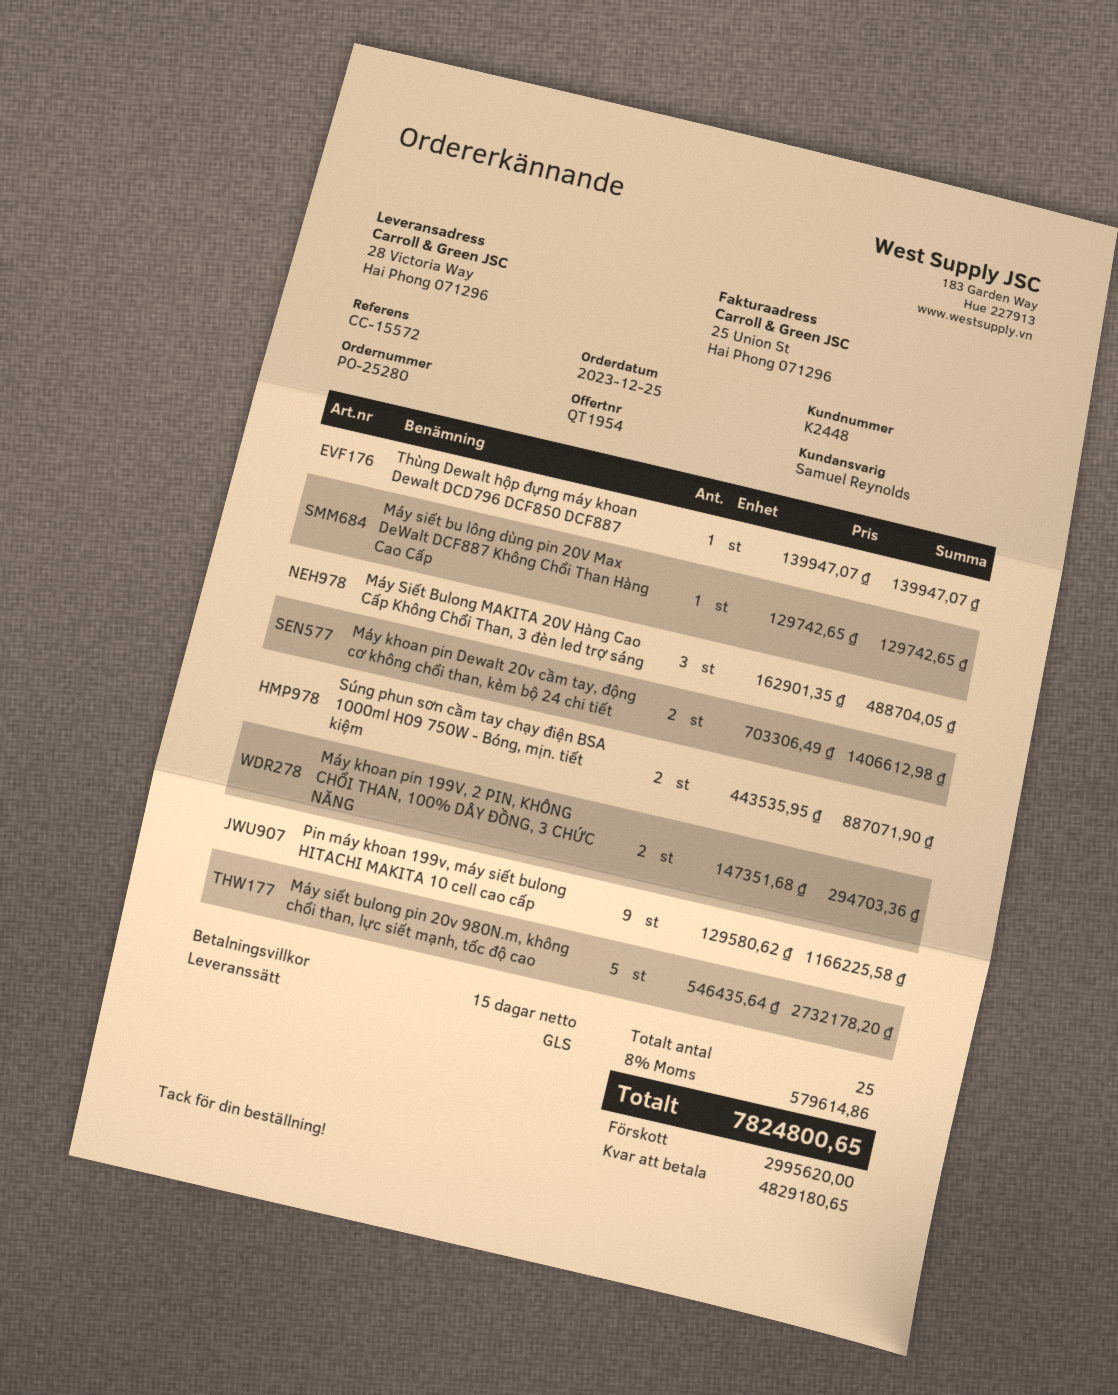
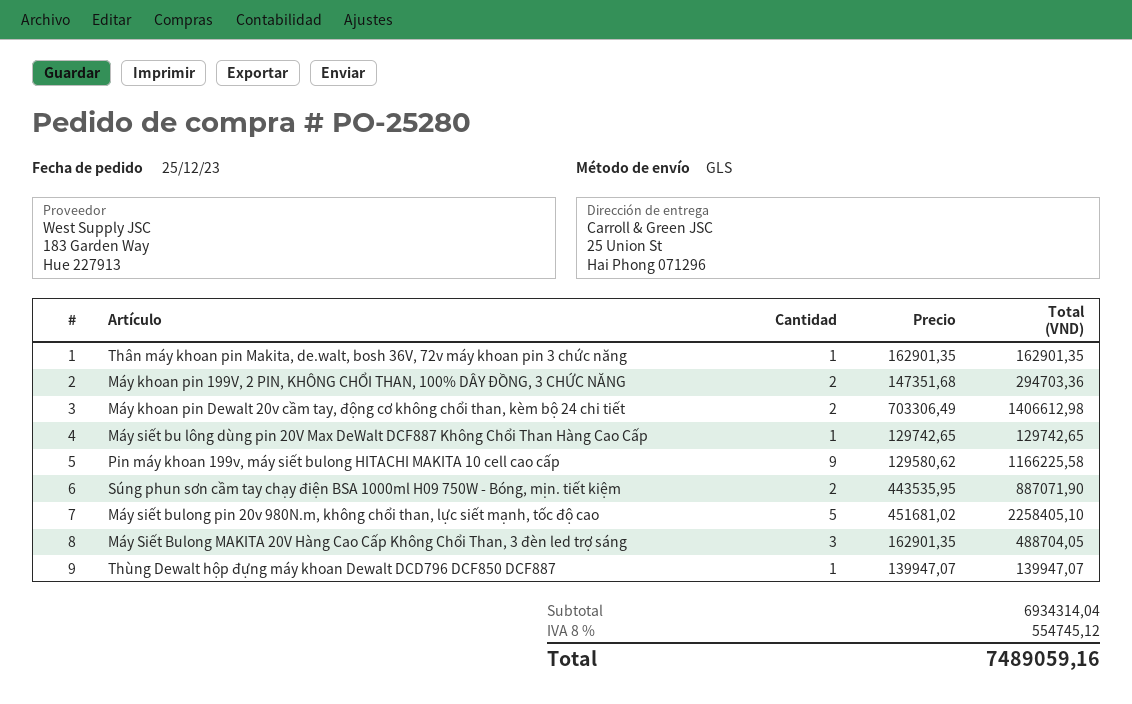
ship to: 28 Victoria Way, Hai Phong 071296 -> 25 Union St, Hai Phong 071296
Máy siết bulong pin 20v 980N.m, không chổi than, lực siết mạnh, tốc độ cao: 5 x 546435.64 = 2732178.20 -> 5 x 451681.02 = 2258405.10
Thân máy khoan pin Makita, de.walt, bosh 36V, 72v máy khoan pin 3 chức năng: none -> 1 x 162901.35 = 162901.35
tax: 8% = 579614.86 -> 8% = 554745.12
total: 7824800.65 -> 7489059.16

